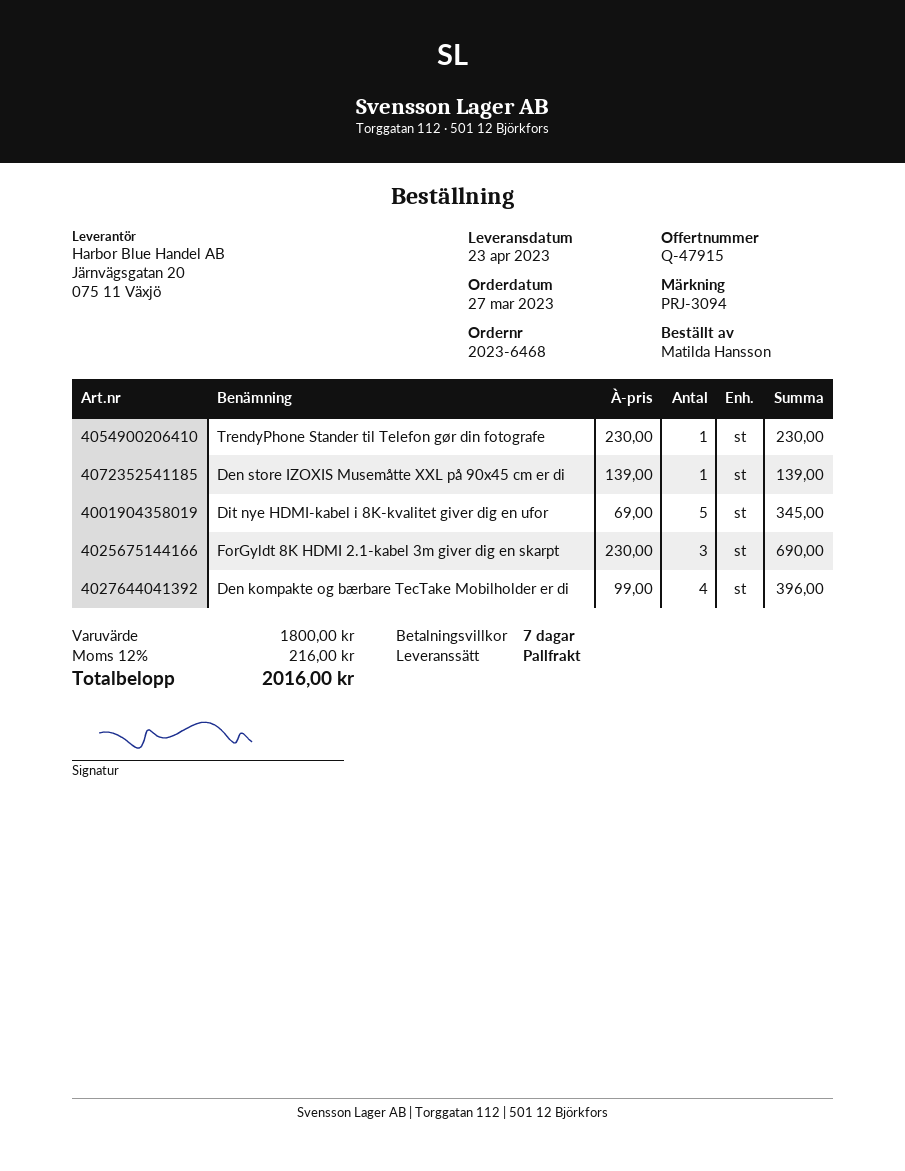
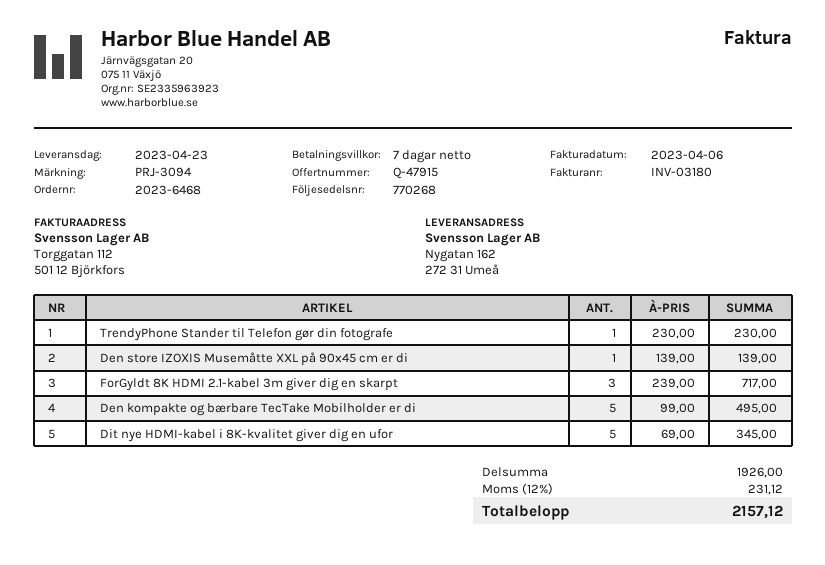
ForGyldt 8K HDMI 2.1-kabel 3m giver dig en skarpt: 3 x 230.00 = 690.00 -> 3 x 239.00 = 717.00
Den kompakte og bærbare TecTake Mobilholder er di: 4 x 99.00 = 396.00 -> 5 x 99.00 = 495.00
subtotal: 1800.00 -> 1926.00
tax: 12% = 216.00 -> 12% = 231.12
total: 2016.00 -> 2157.12

